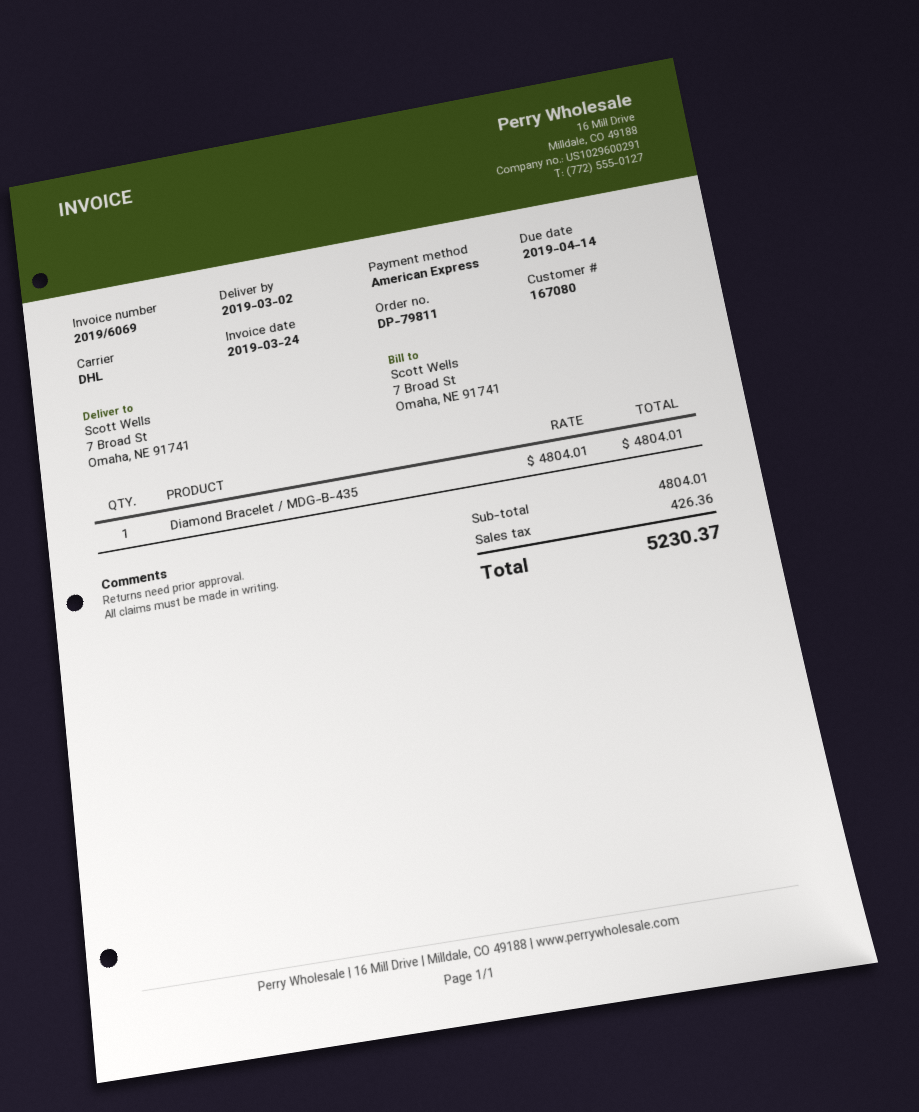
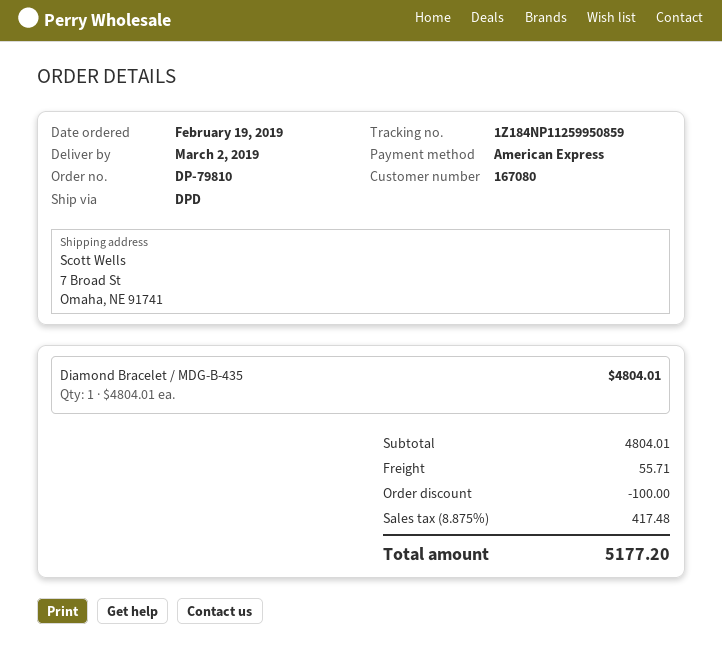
order number: DP-79811 -> DP-79810
shipping method: DHL -> DPD
discount: none -> 100.00
shipping: none -> 55.71
tax: 426.36 -> 417.48
total: 5230.37 -> 5177.20

